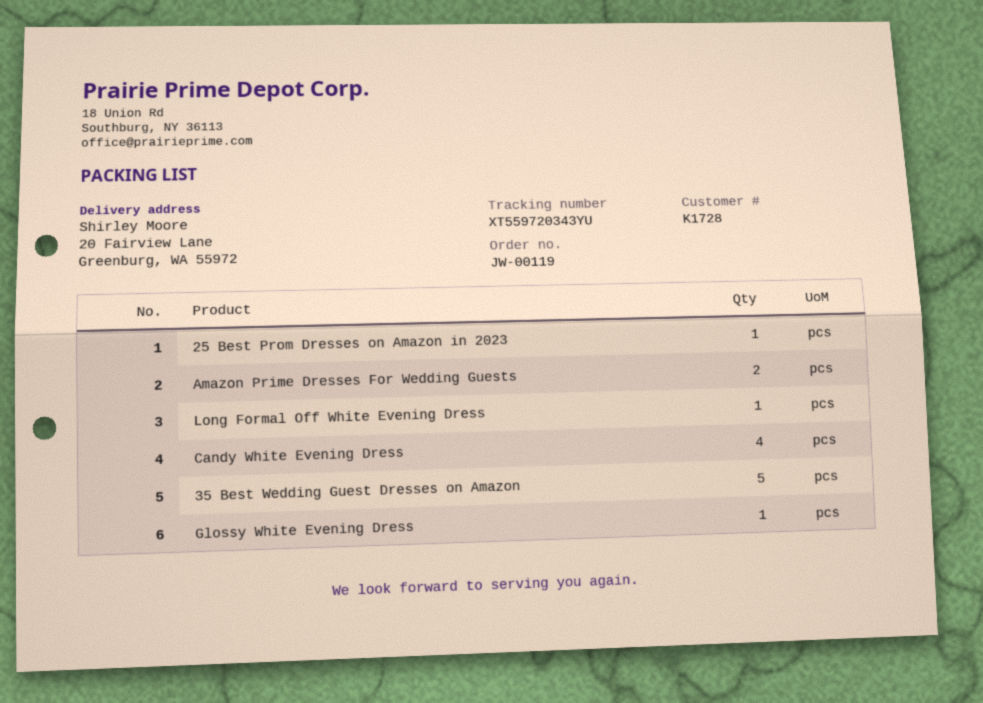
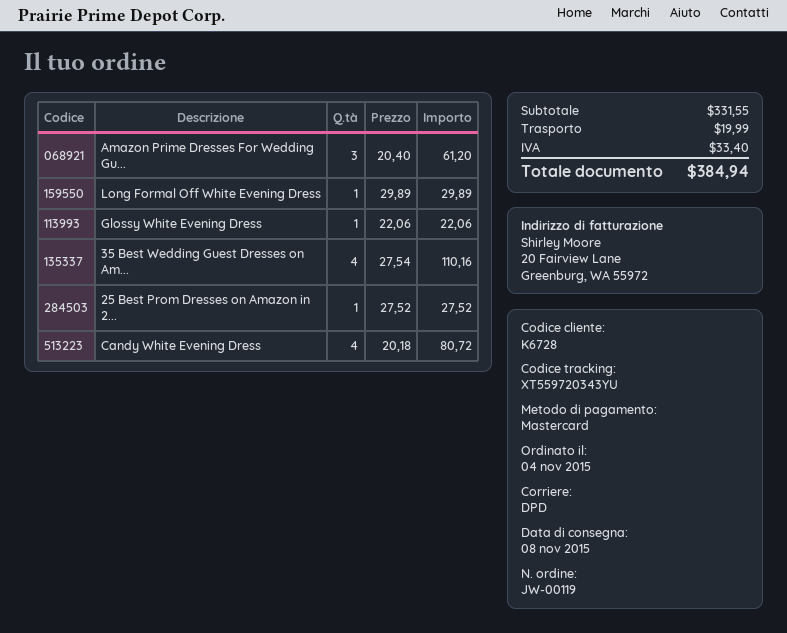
customer number: K1728 -> K6728
Amazon Prime Dresses For Wedding Guests: 2 -> 3
35 Best Wedding Guest Dresses on Amazon: 5 -> 4

